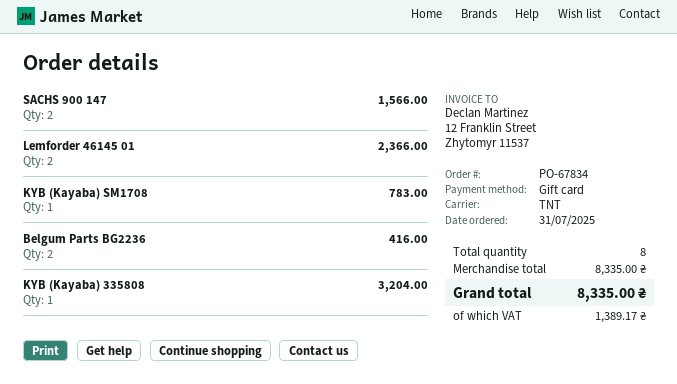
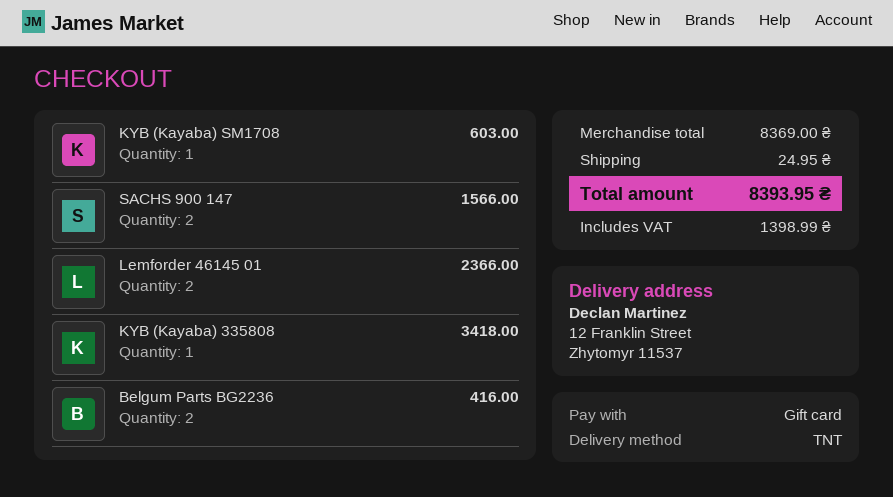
KYB (Kayaba) SM1708: 1 for 783.00 -> 1 for 603.00
KYB (Kayaba) 335808: 1 for 3204.00 -> 1 for 3418.00
subtotal: 8335.00 -> 8369.00
shipping: none -> 24.95
tax: 1389.17 -> 1398.99
total: 8335.00 -> 8393.95

